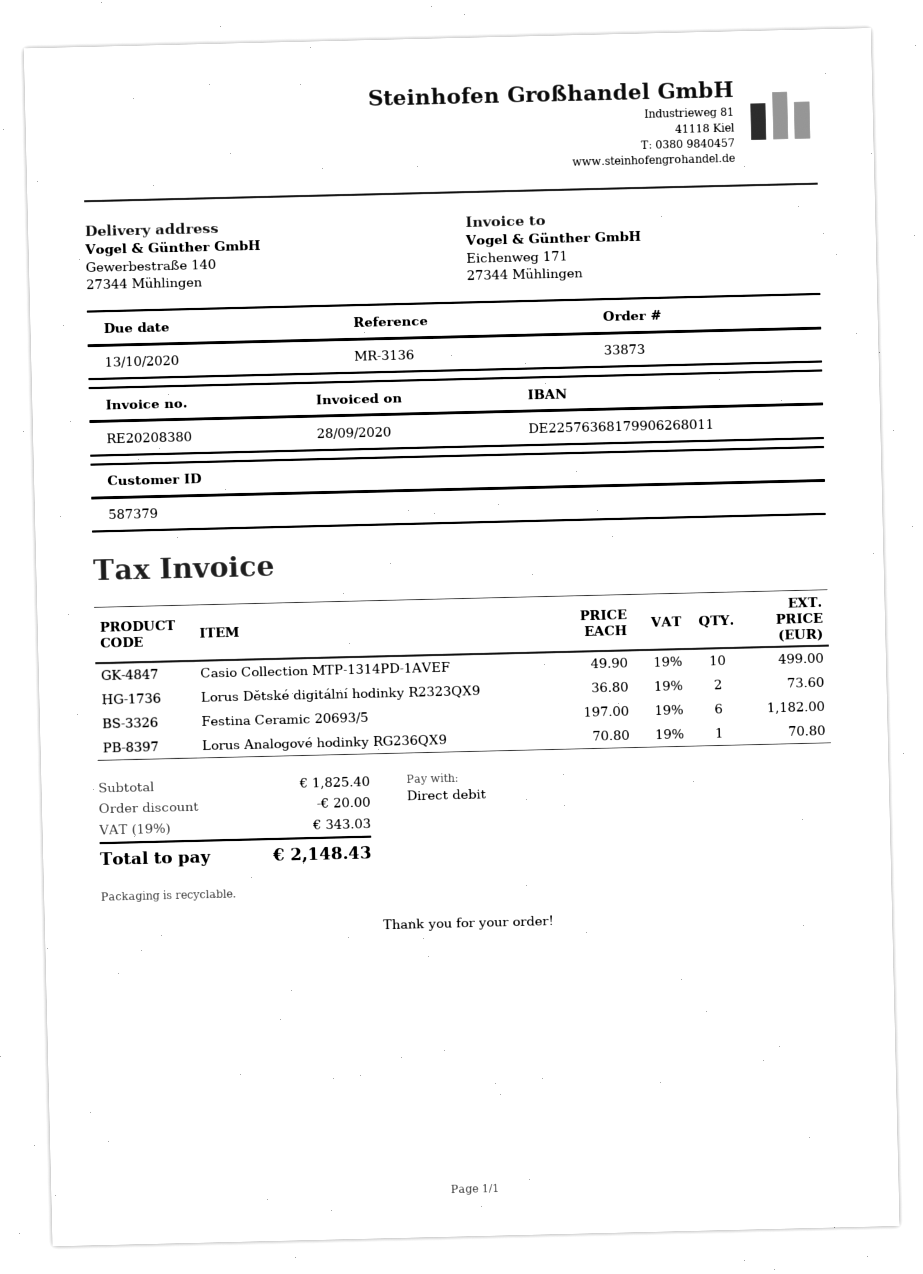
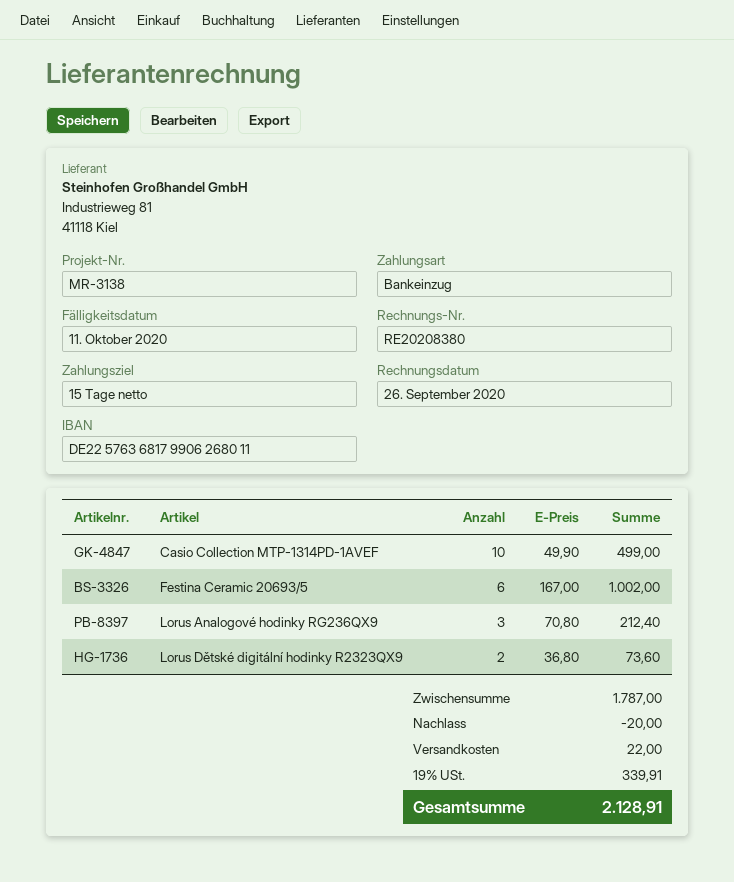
invoice date: 2020-09-28 -> 2020-09-26
due date: 2020-10-13 -> 2020-10-11
reference: MR-3136 -> MR-3138
Festina Ceramic 20693/5: 6 x 197.00 = 1182.00 -> 6 x 167.00 = 1002.00
Lorus Analogové hodinky RG236QX9: 1 x 70.80 = 70.80 -> 3 x 70.80 = 212.40
subtotal: 1825.40 -> 1787.00
shipping: none -> 22.00
tax: 19% = 343.03 -> 19% = 339.91
total: 2148.43 -> 2128.91

